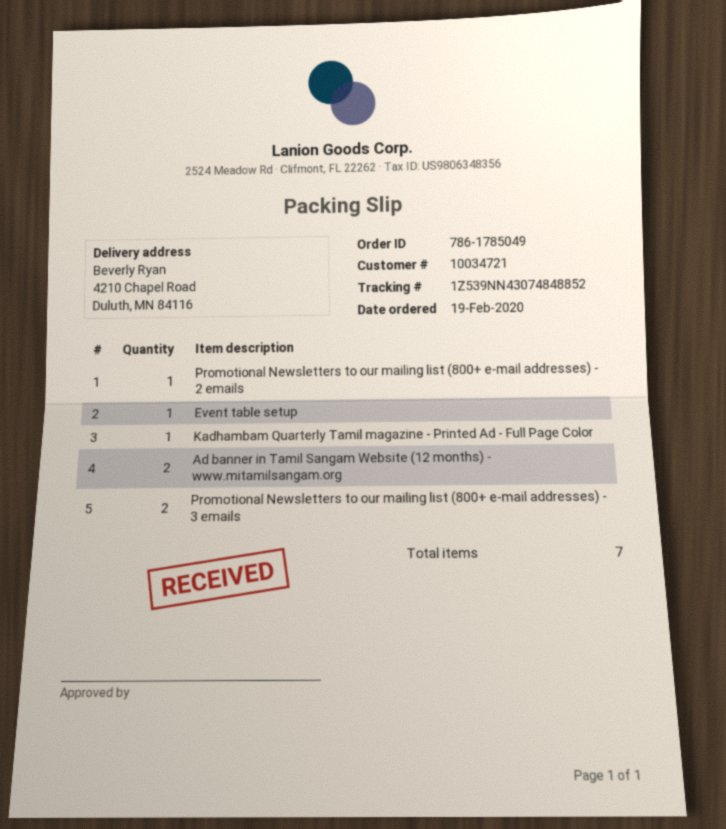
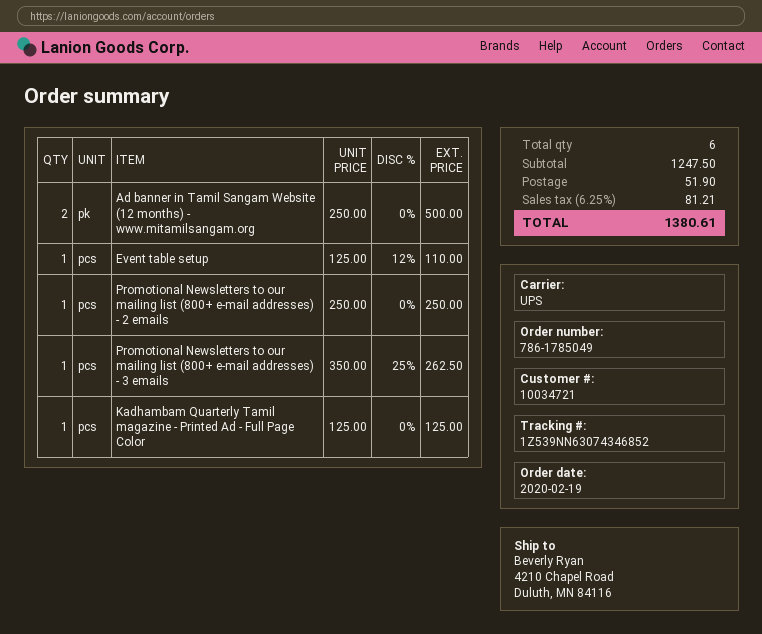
tracking number: 1Z539NN43074848852 -> 1Z539NN63074346852
Promotional Newsletters to our mailing list (800+ e-mail addresses) - 3 emails: 2 -> 1
total quantity: 7 -> 6

